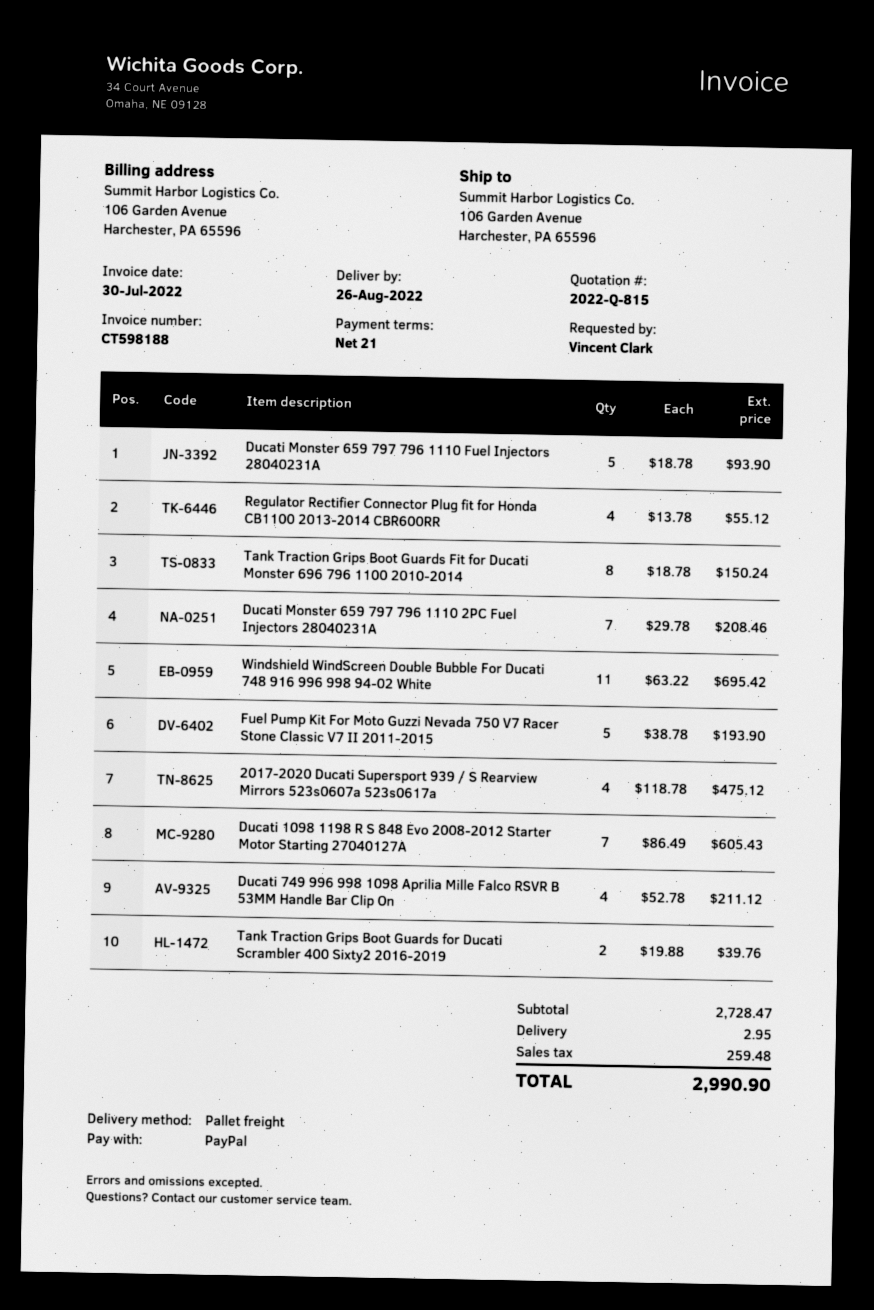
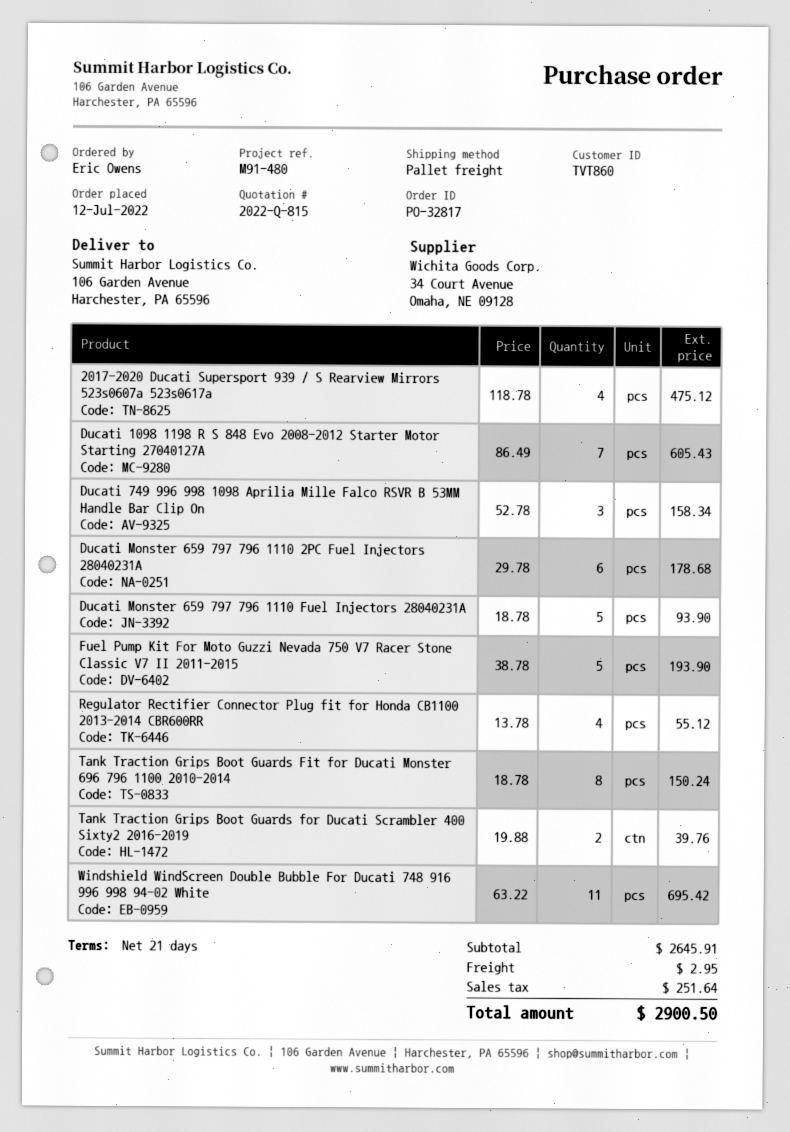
ordered by: Vincent Clark -> Eric Owens
Ducati Monster 659 797 796 1110 2PC Fuel Injectors 28040231A: 7 x 29.78 = 208.46 -> 6 x 29.78 = 178.68
Ducati 749 996 998 1098 Aprilia Mille Falco RSVR B 53MM Handle Bar Clip On: 4 x 52.78 = 211.12 -> 3 x 52.78 = 158.34
subtotal: 2728.47 -> 2645.91
tax: 259.48 -> 251.64
total: 2990.90 -> 2900.50

